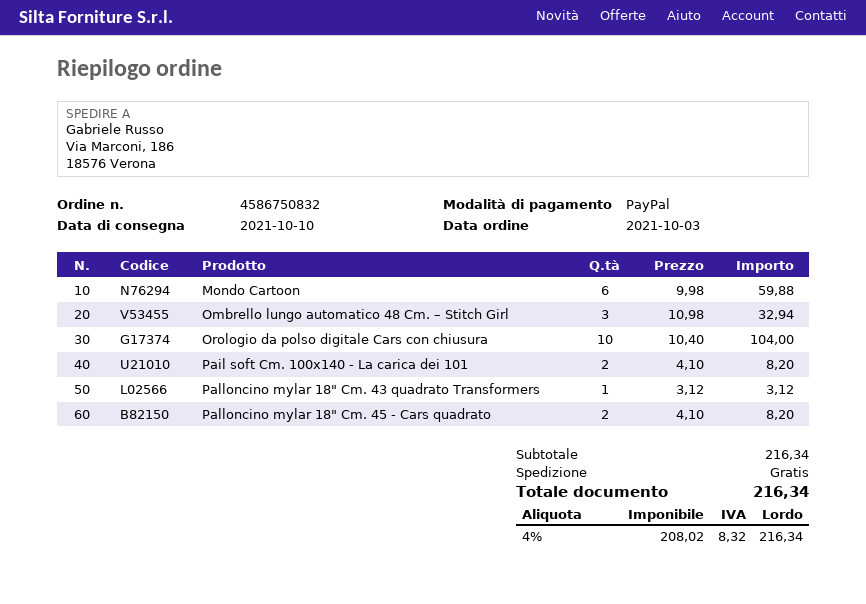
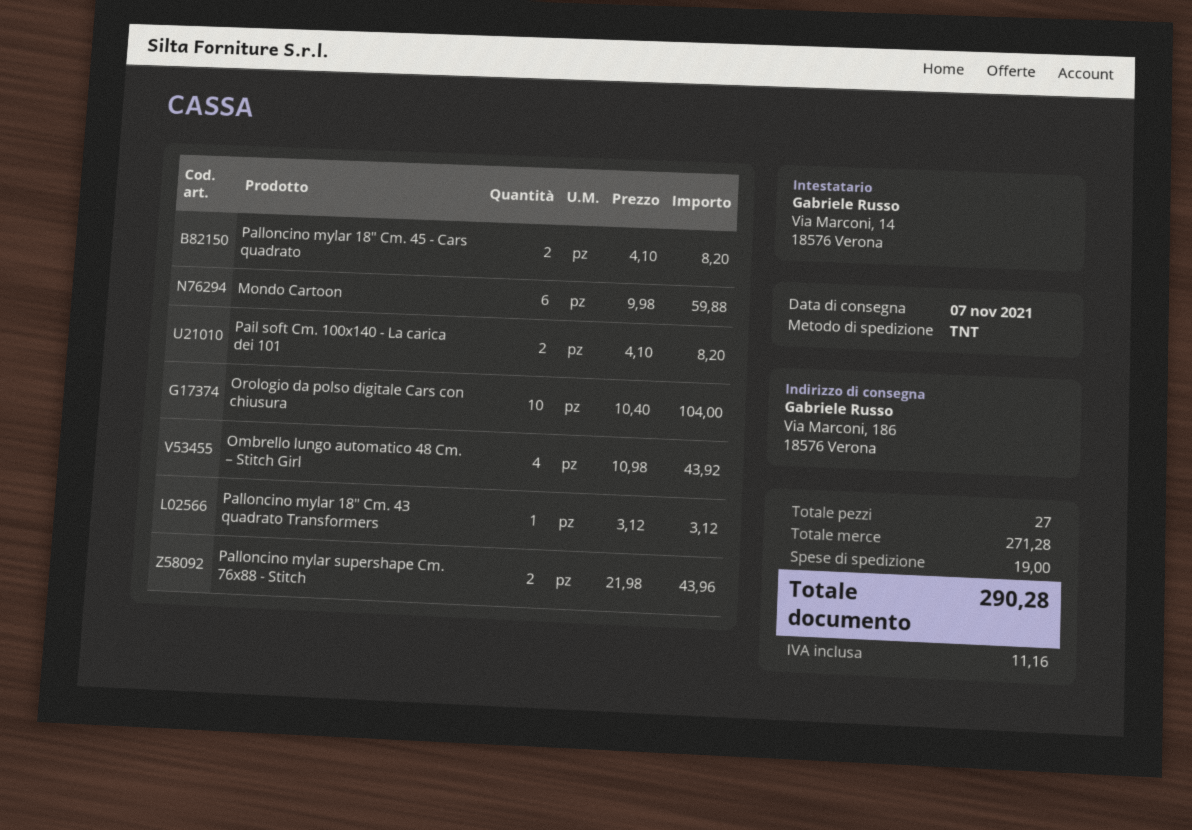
delivery date: 2021-10-10 -> 2021-11-07
Ombrello lungo automatico 48 Cm. – Stitch Girl: 3 x 10.98 = 32.94 -> 4 x 10.98 = 43.92
Palloncino mylar supershape Cm. 76x88 - Stitch: none -> 2 x 21.98 = 43.96
subtotal: 216.34 -> 271.28
shipping: 0.00 -> 19.00
tax: 8.32 -> 11.16
total: 216.34 -> 290.28

